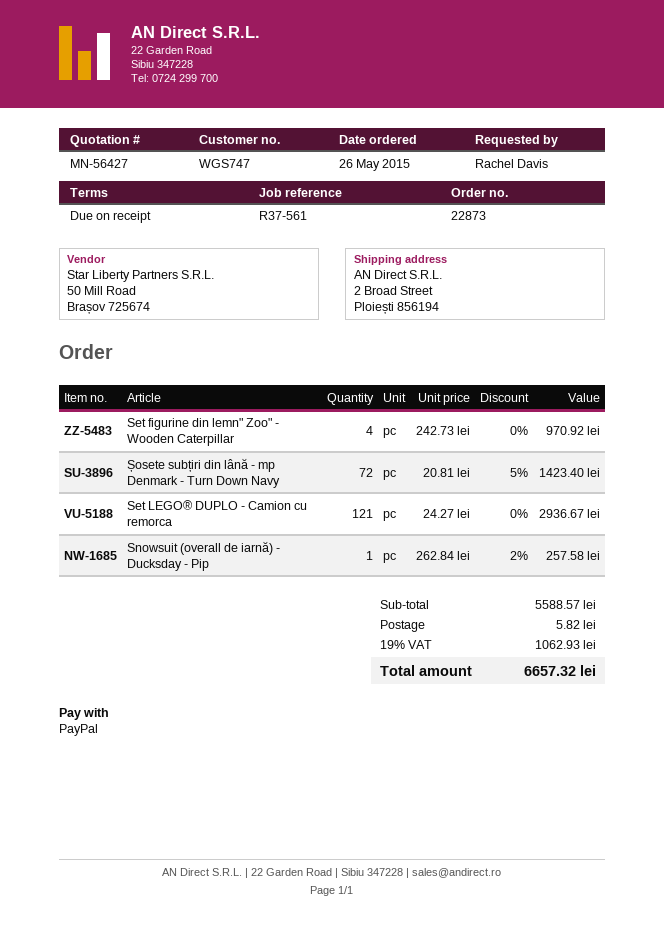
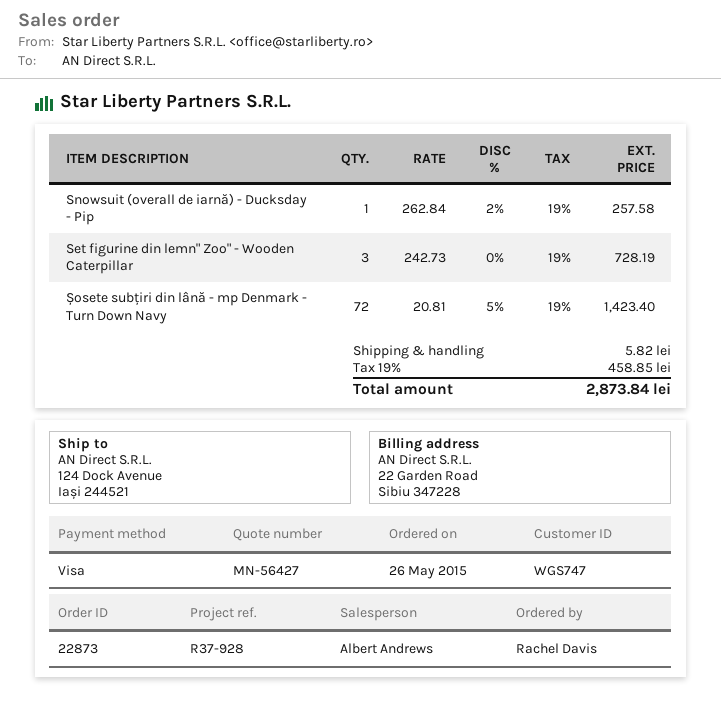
reference: R37-561 -> R37-928
payment method: PayPal -> Visa
ship to: 2 Broad Street, Ploiești 856194 -> 124 Dock Avenue, Iași 244521
Set figurine din lemn" Zoo" - Wooden Caterpillar: 4 x 242.73 = 970.92 -> 3 x 242.73 = 728.19
Set LEGO® DUPLO - Camion cu remorca: 121 x 24.27 = 2936.67 -> none
tax: 19% = 1062.93 -> 19% = 458.85
total: 6657.32 -> 2873.84

